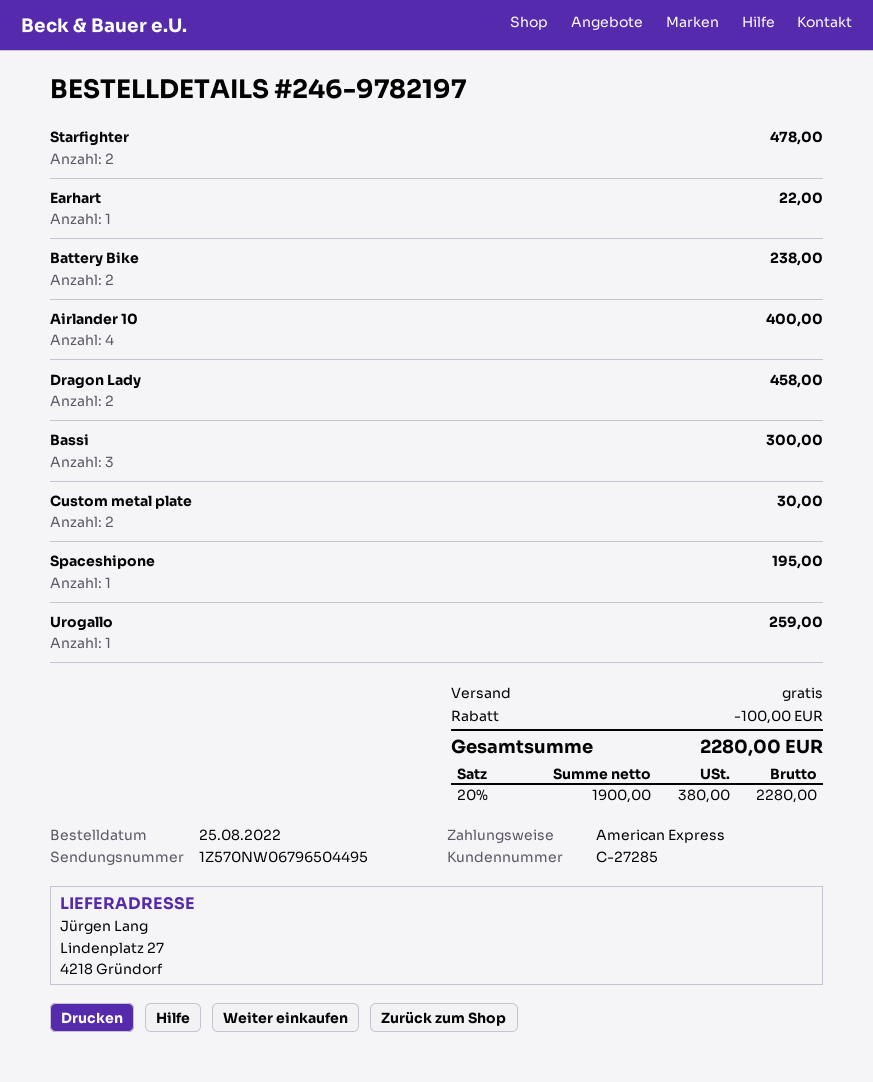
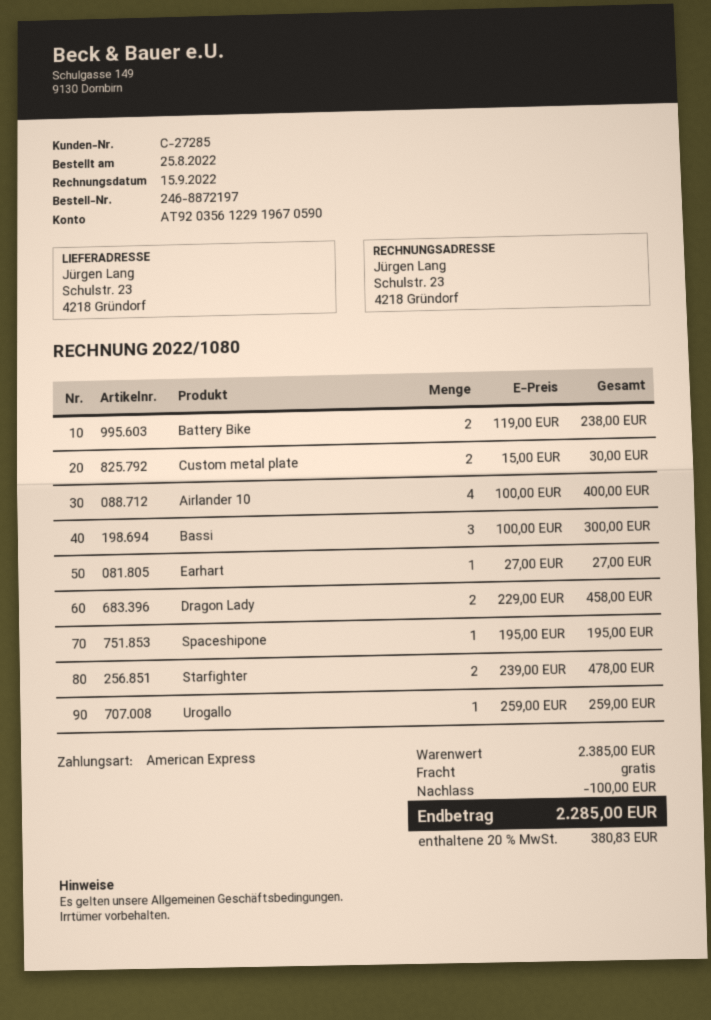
order number: 246-9782197 -> 246-8872197
ship to: Lindenplatz 27, 4218 Gründorf -> Schulstr. 23, 4218 Gründorf
Earhart: 1 for 22.00 -> 1 for 27.00
tax: 20% = 380.00 -> 20% = 380.83
total: 2280.00 -> 2285.00

